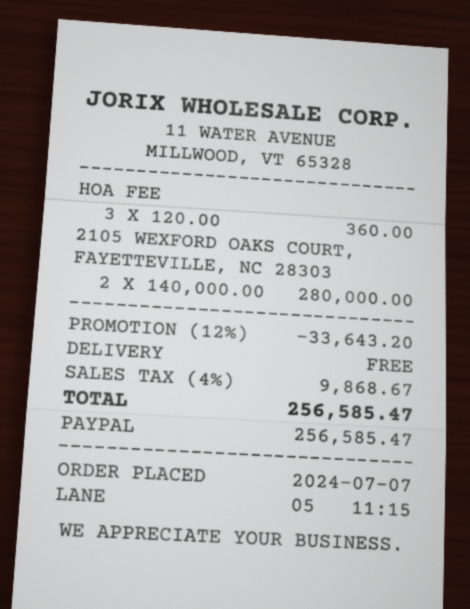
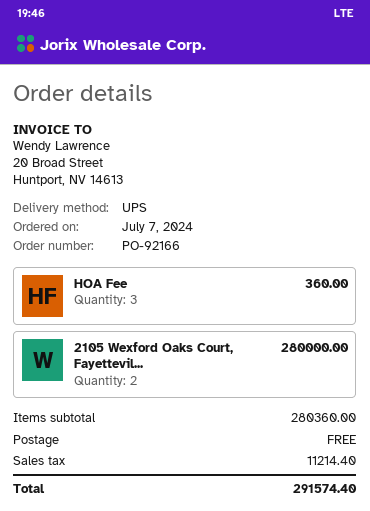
discount: 12% = 33643.20 -> none
tax: 9868.67 -> 11214.40
total: 256585.47 -> 291574.40

